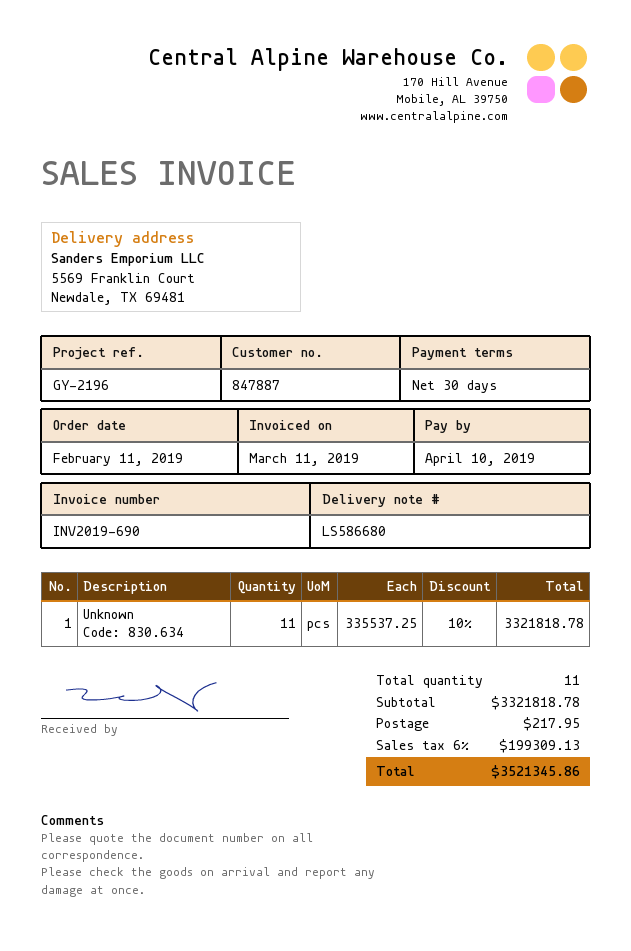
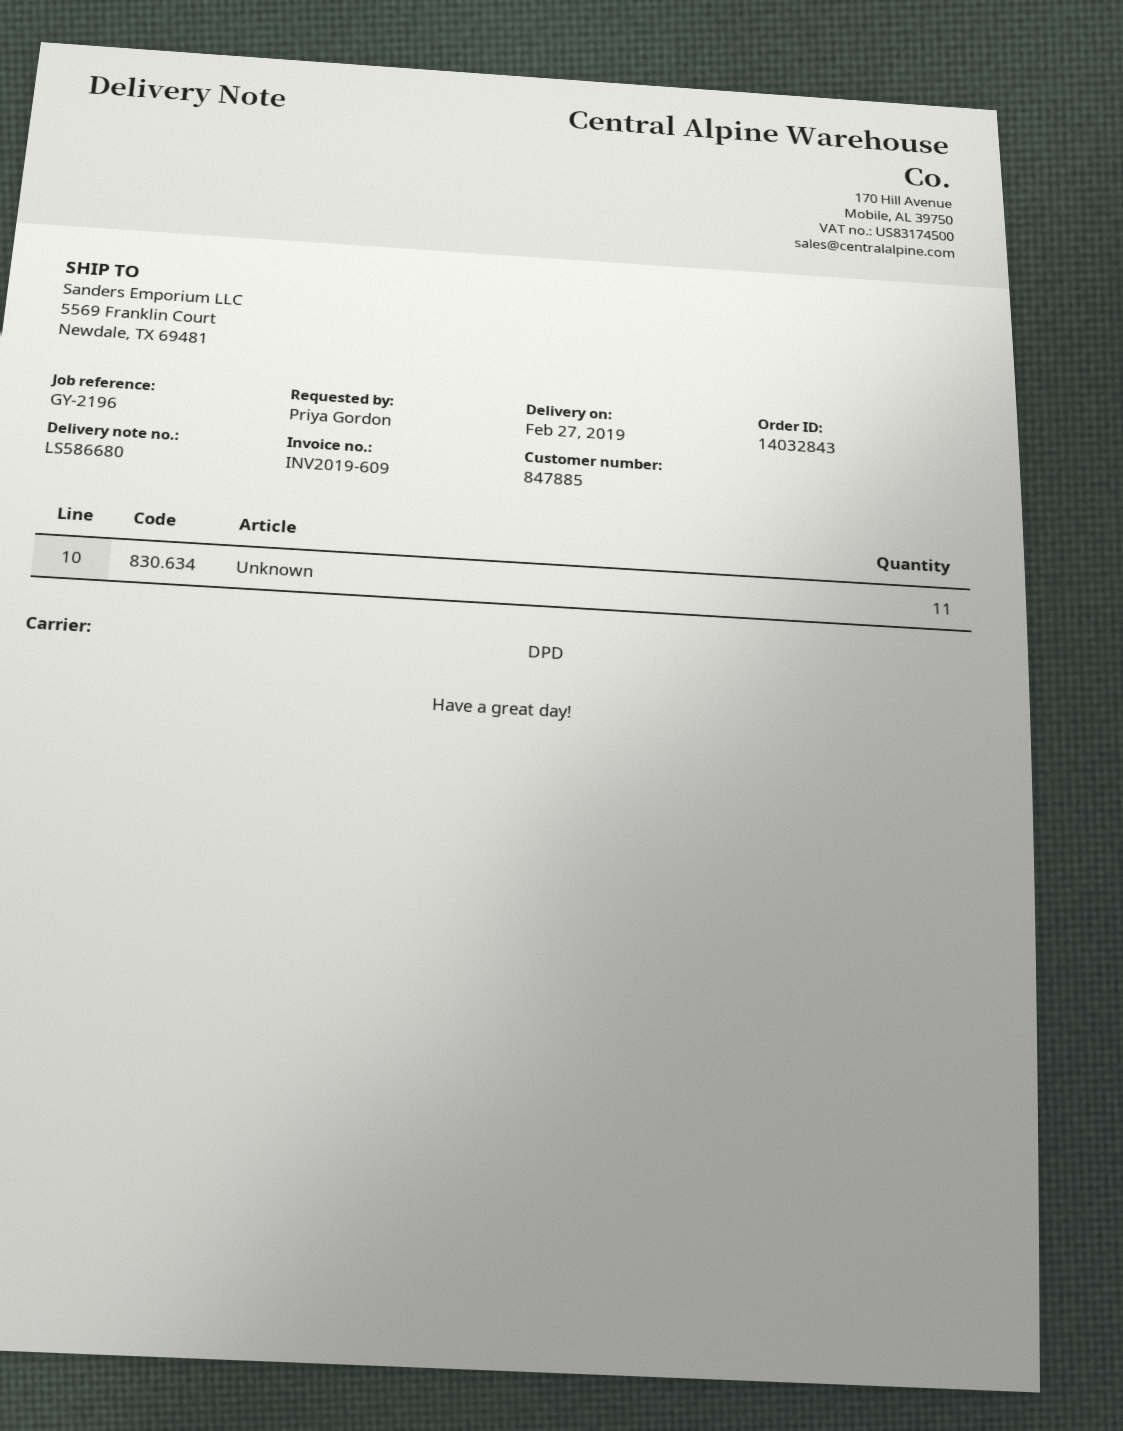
invoice number: INV2019-690 -> INV2019-609
customer number: 847887 -> 847885

